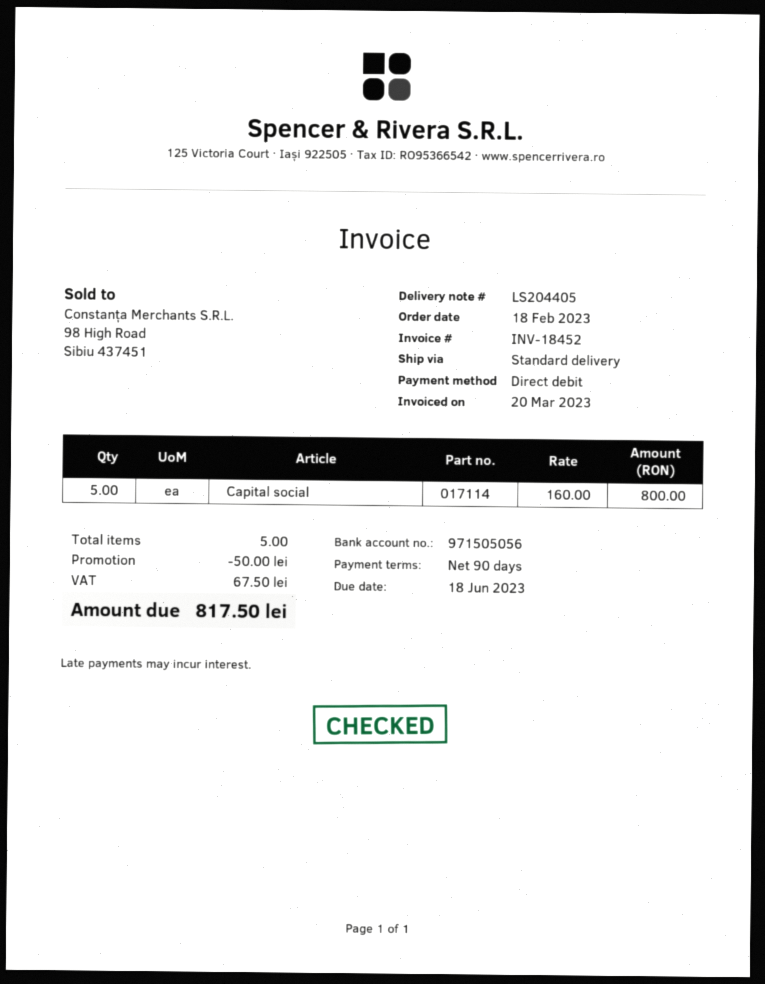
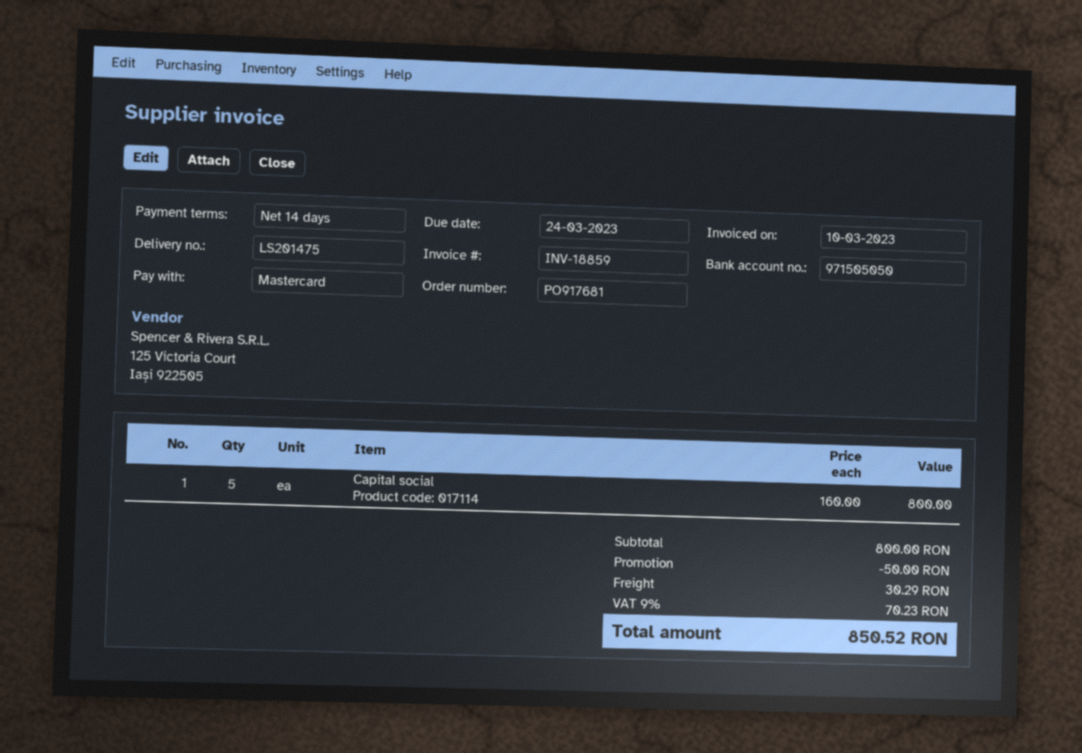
delivery note number: LS204405 -> LS201475
invoice number: INV-18452 -> INV-18859
invoice date: 2023-03-20 -> 2023-03-10
payment terms: 90 days -> 14 days
due date: 2023-06-18 -> 2023-03-24
payment method: direct debit -> Mastercard
bank account: 971505056 -> 971505050
shipping: none -> 30.29
tax: 67.50 -> 70.23
total: 817.50 -> 850.52

